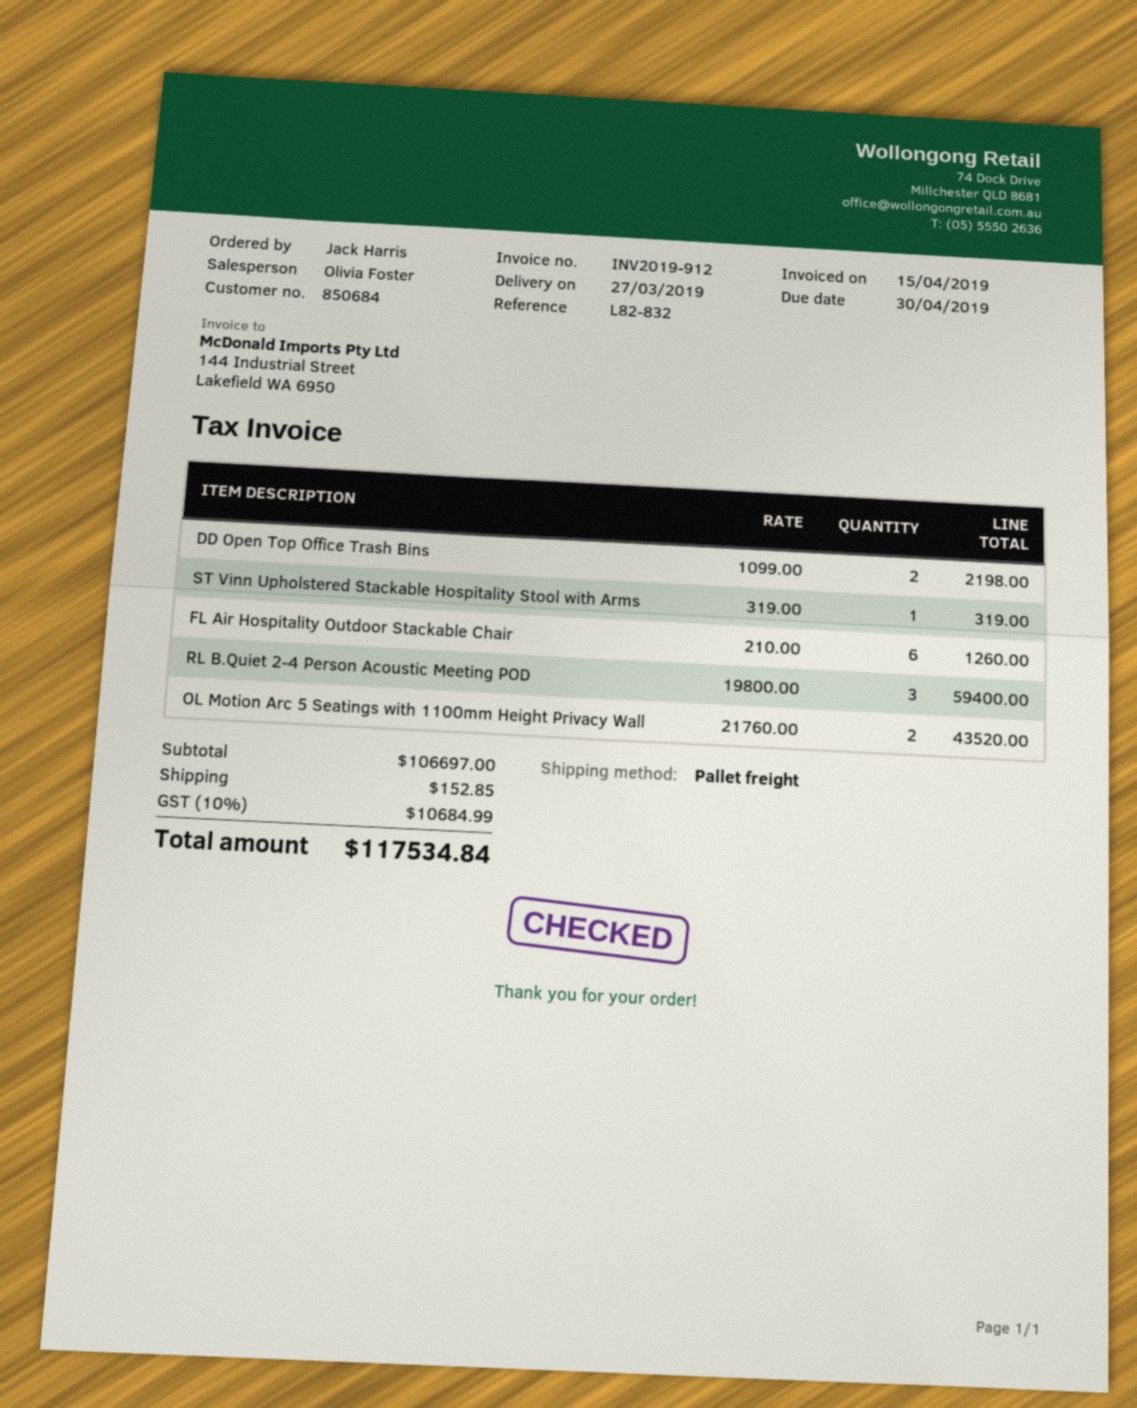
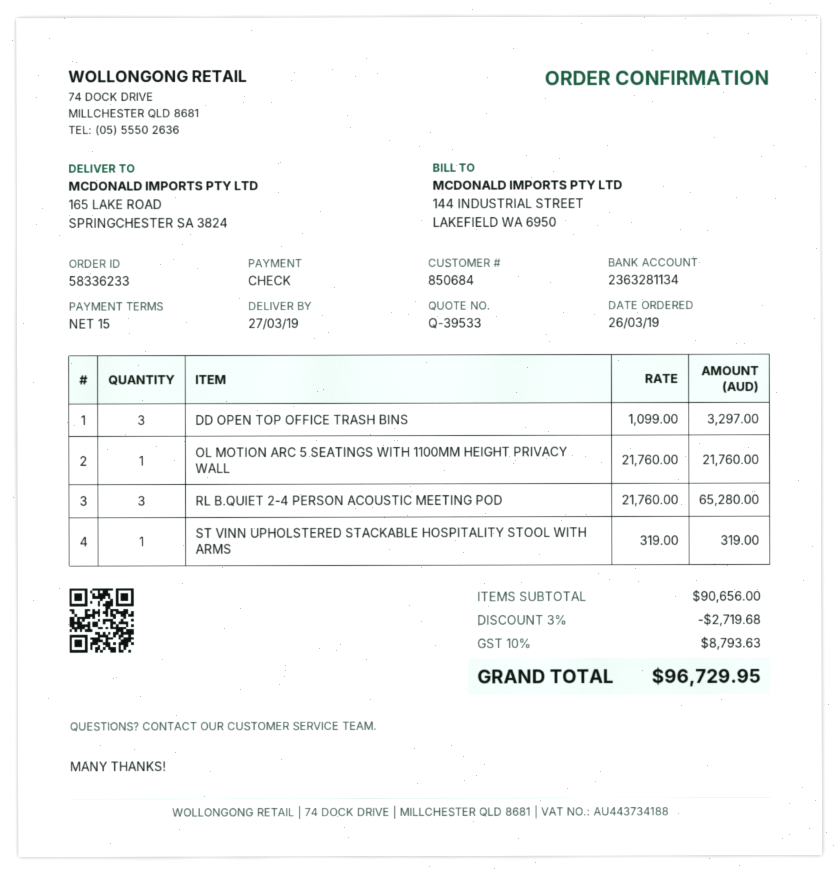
DD Open Top Office Trash Bins: 2 x 1099.00 = 2198.00 -> 3 x 1099.00 = 3297.00
FL Air Hospitality Outdoor Stackable Chair: 6 x 210.00 = 1260.00 -> none
RL B.Quiet 2-4 Person Acoustic Meeting POD: 3 x 19800.00 = 59400.00 -> 3 x 21760.00 = 65280.00
OL Motion Arc 5 Seatings with 1100mm Height Privacy Wall: 2 x 21760.00 = 43520.00 -> 1 x 21760.00 = 21760.00
subtotal: 106697.00 -> 90656.00
discount: none -> 3% = 2719.68
shipping: 152.85 -> none
tax: 10% = 10684.99 -> 10% = 8793.63
total: 117534.84 -> 96729.95

